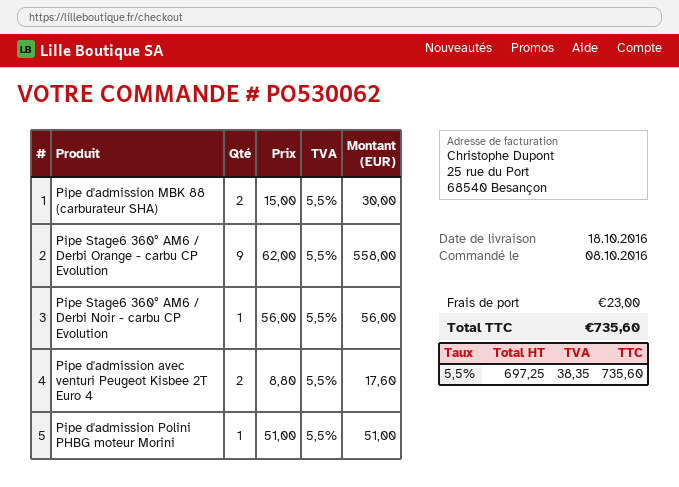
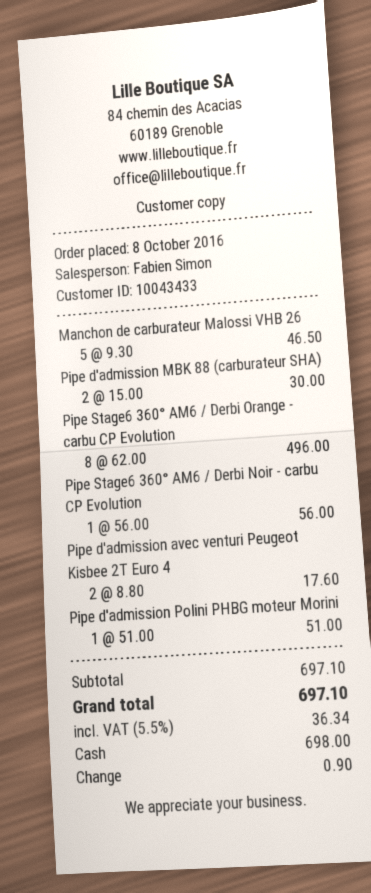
Pipe Stage6 360° AM6 / Derbi Orange - carbu CP Evolution: 9 x 62.00 = 558.00 -> 8 x 62.00 = 496.00
Manchon de carburateur Malossi VHB 26: none -> 5 x 9.30 = 46.50
shipping: 23.00 -> none
tax: 5.5% = 38.35 -> 5.5% = 36.34
total: 735.60 -> 697.10

